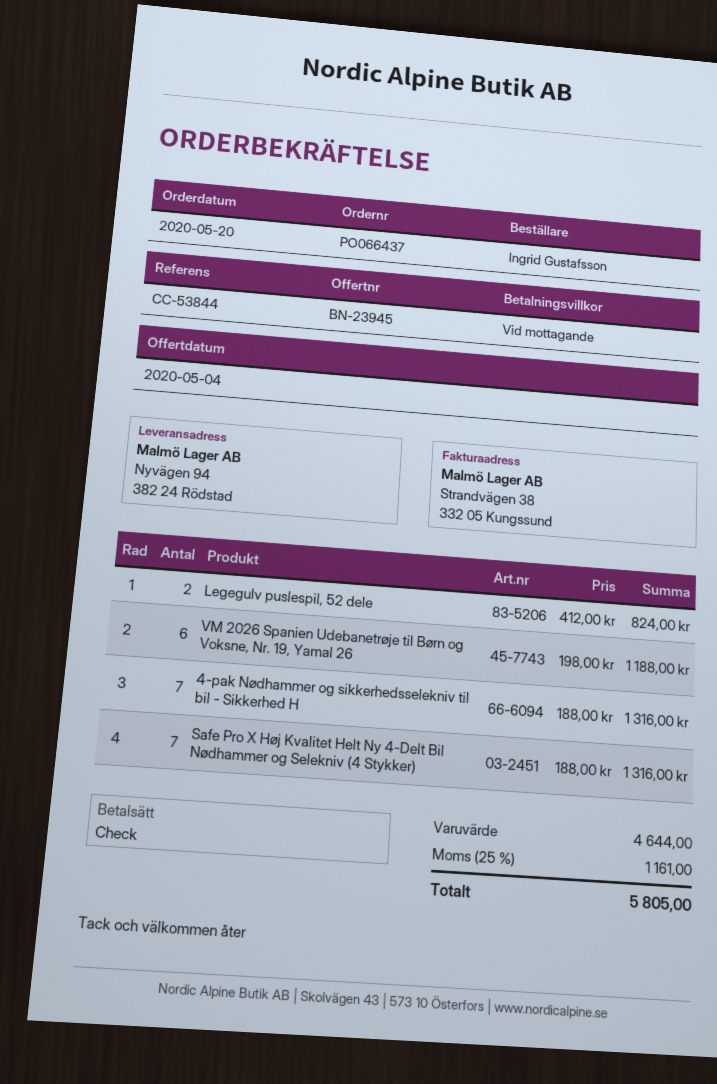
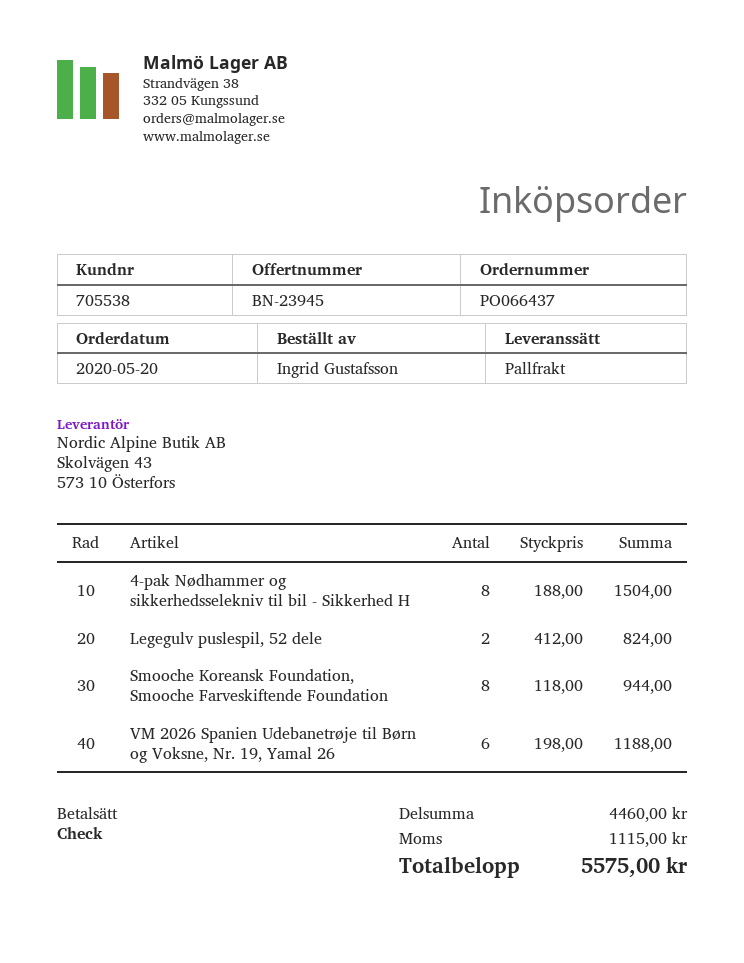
4-pak Nødhammer og sikkerhedsselekniv til bil - Sikkerhed H: 7 x 188.00 = 1316.00 -> 8 x 188.00 = 1504.00
Safe Pro X Høj Kvalitet Helt Ny 4-Delt Bil Nødhammer og Selekniv (4 Stykker): 7 x 188.00 = 1316.00 -> none
Smooche Koreansk Foundation, Smooche Farveskiftende Foundation: none -> 8 x 118.00 = 944.00
subtotal: 4644.00 -> 4460.00
tax: 1161.00 -> 1115.00
total: 5805.00 -> 5575.00

